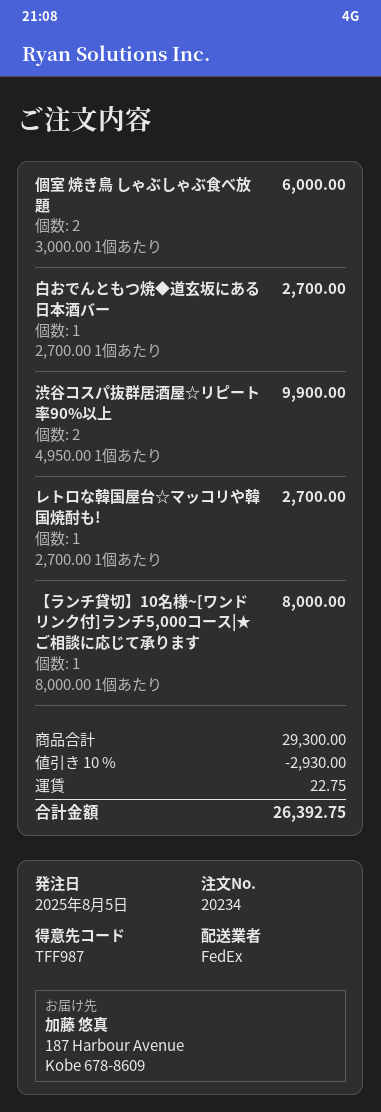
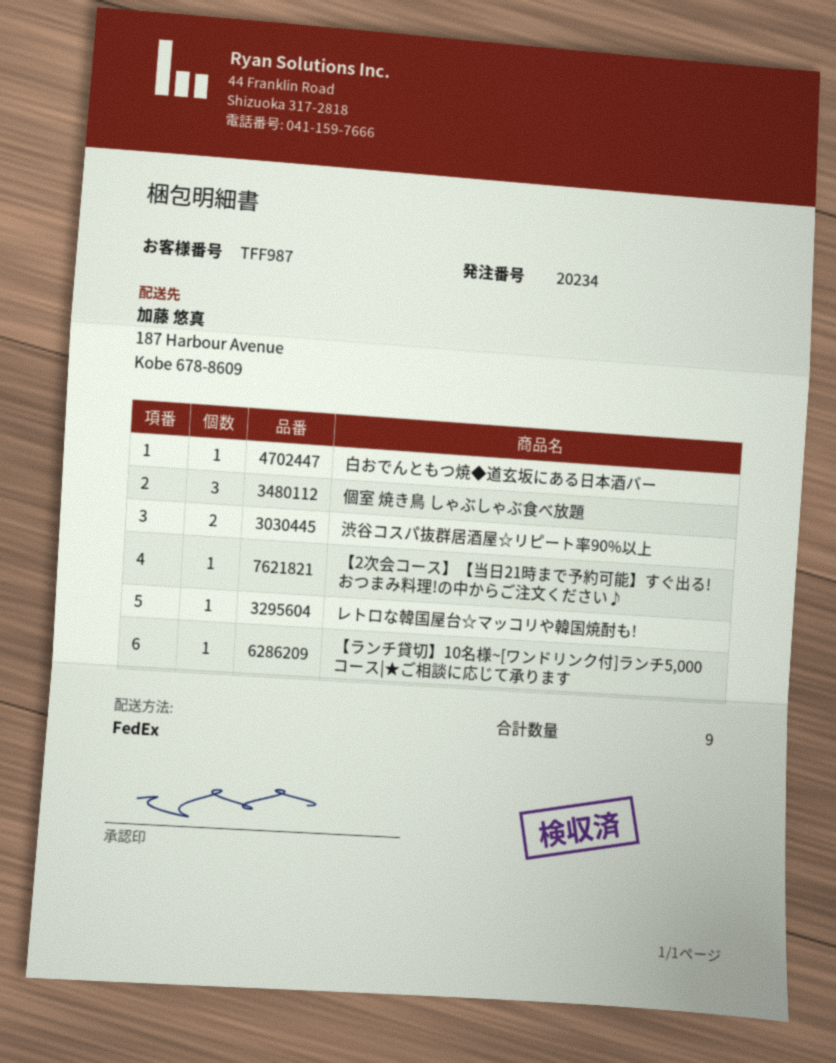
個室 焼き鳥 しゃぶしゃぶ食べ放題: 2 -> 3
【2次会コース】【当日21時まで予約可能】すぐ出る!おつまみ料理!の中からご注文ください♪: none -> 1

